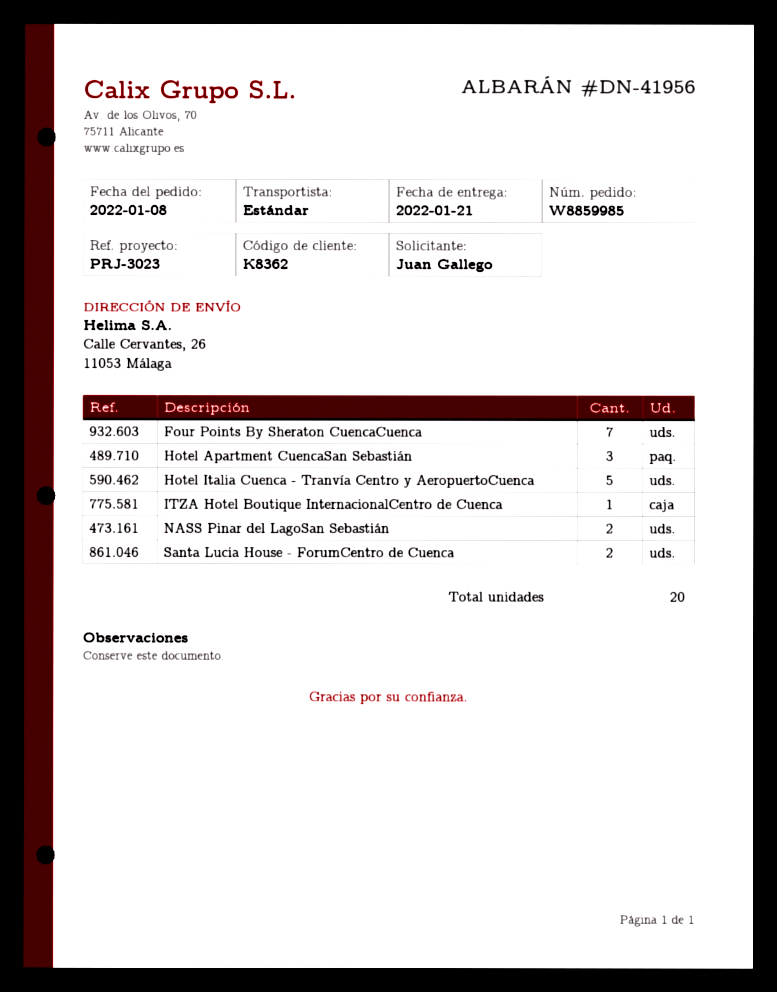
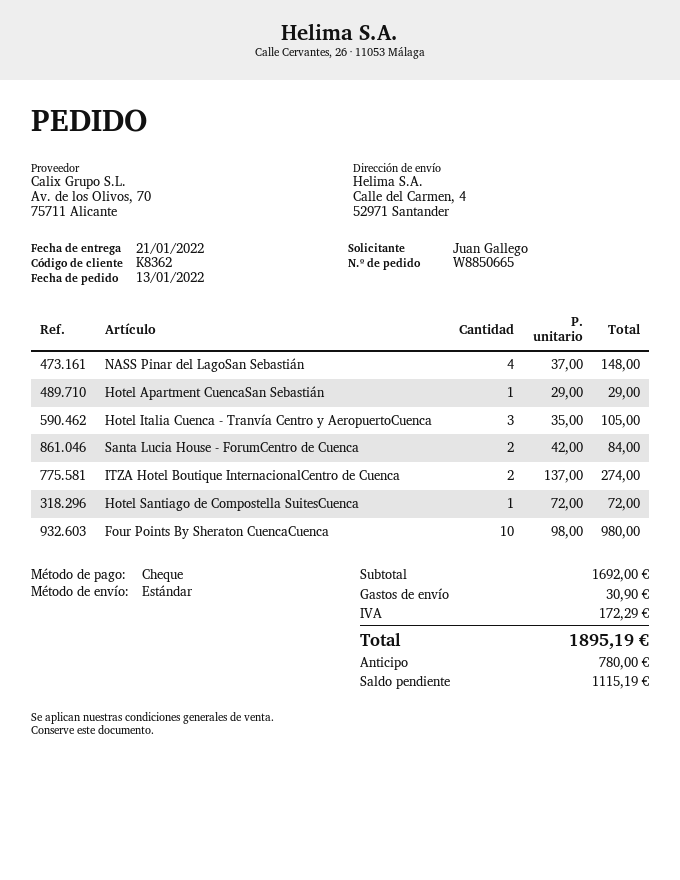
order number: W8859985 -> W8850665
order date: 2022-01-08 -> 2022-01-13
ship to: Calle Cervantes, 26, 11053 Málaga -> Calle del Carmen, 4, 52971 Santander
Four Points By Sheraton CuencaCuenca: 7 -> 10
Hotel Apartment CuencaSan Sebastián: 3 -> 1
Hotel Italia Cuenca - Tranvía Centro y AeropuertoCuenca: 5 -> 3
ITZA Hotel Boutique InternacionalCentro de Cuenca: 1 -> 2
NASS Pinar del LagoSan Sebastián: 2 -> 4
Hotel Santiago de Compostella SuitesCuenca: none -> 1

